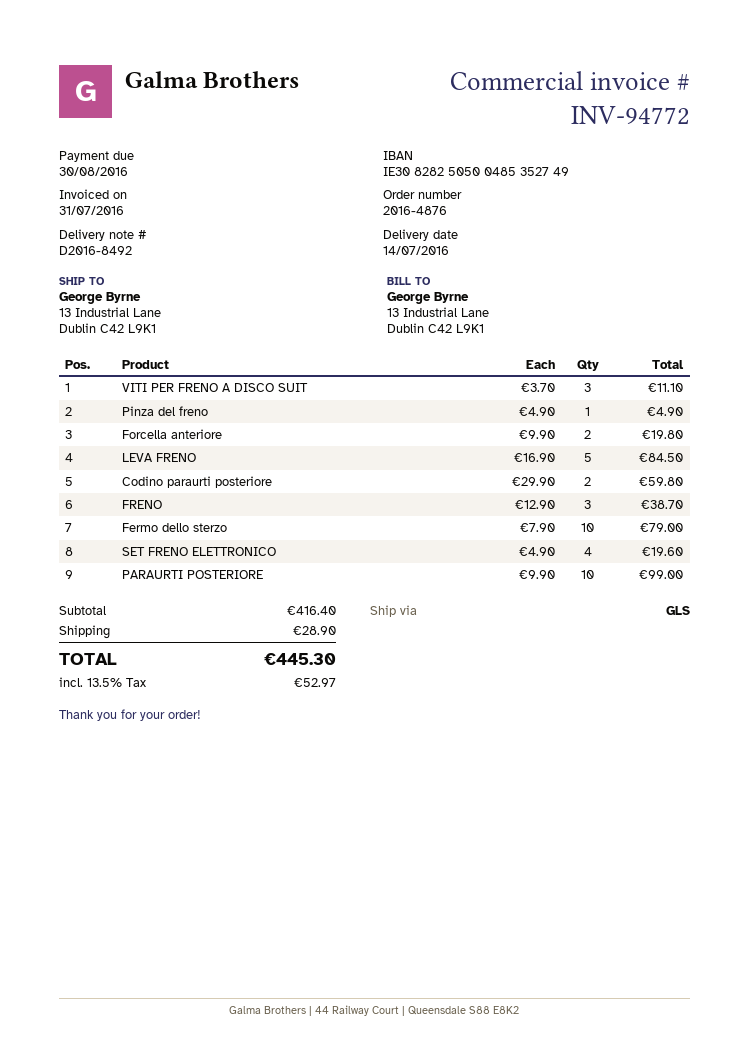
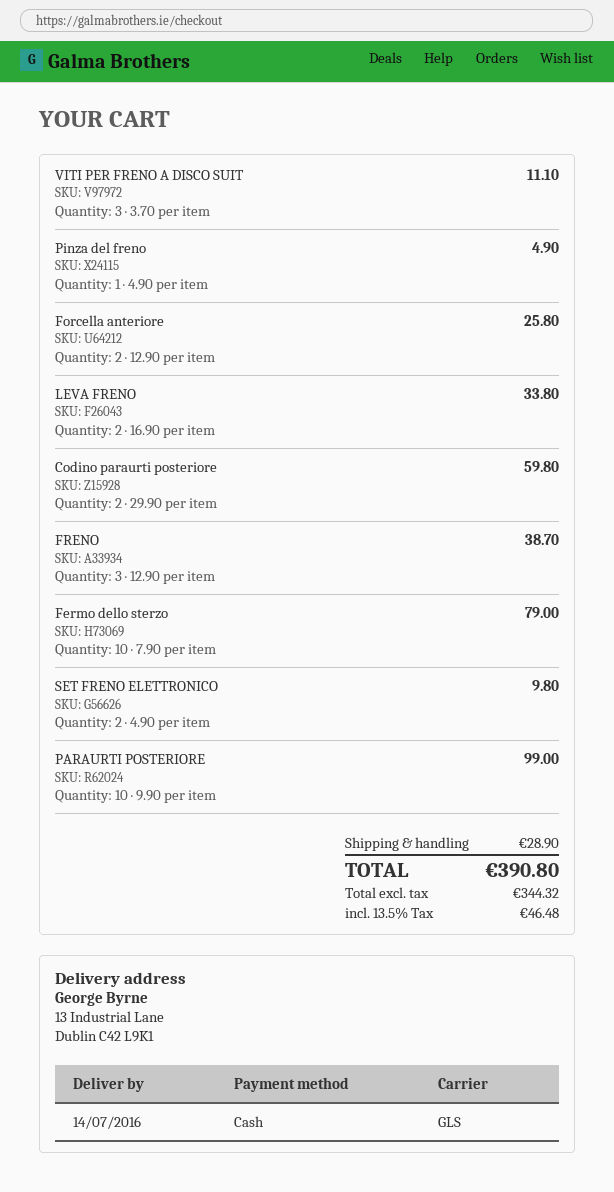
Forcella anteriore: 2 x 9.90 = 19.80 -> 2 x 12.90 = 25.80
LEVA FRENO: 5 x 16.90 = 84.50 -> 2 x 16.90 = 33.80
SET FRENO ELETTRONICO: 4 x 4.90 = 19.60 -> 2 x 4.90 = 9.80
tax: 13.5% = 52.97 -> 13.5% = 46.48
total: 445.30 -> 390.80

